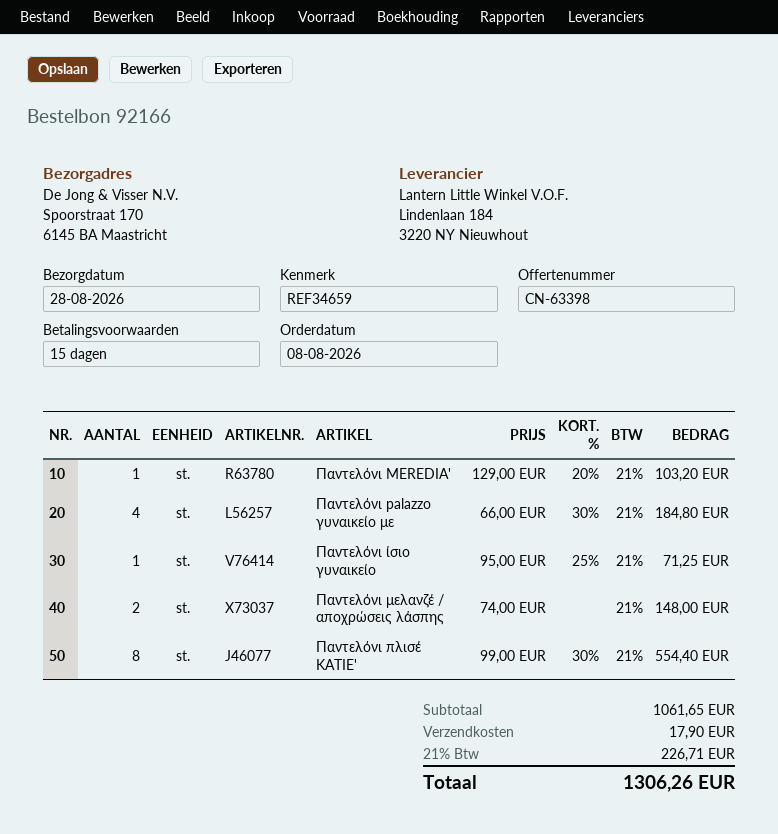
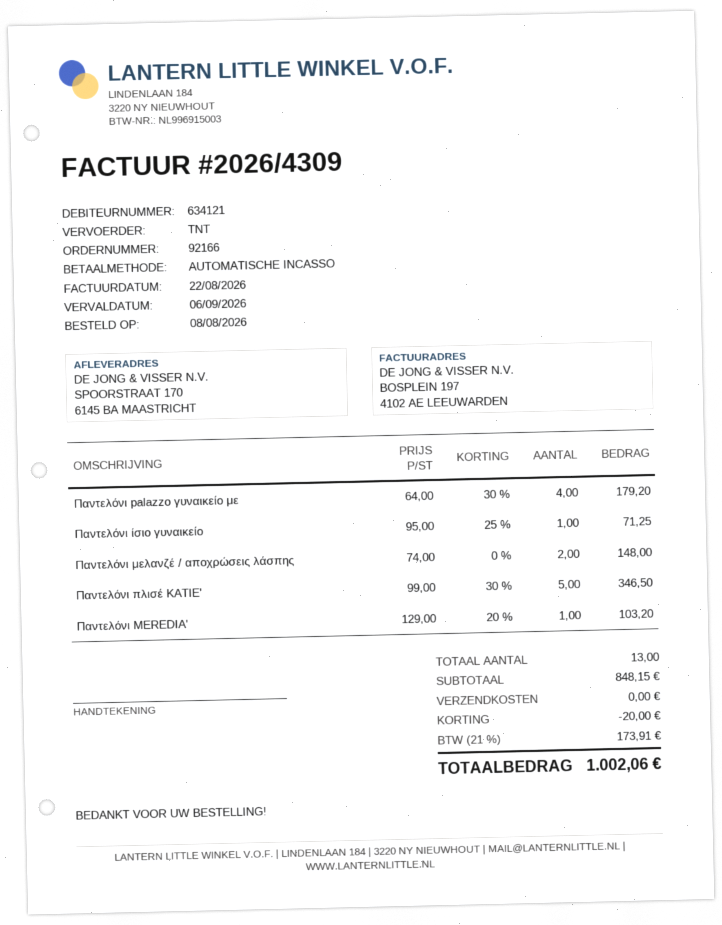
Παντελόνι palazzo γυναικείο με: 4 x 66.00 - 30% = 184.80 -> 4 x 64.00 - 30% = 179.20
Παντελόνι πλισέ KATIE': 8 x 99.00 - 30% = 554.40 -> 5 x 99.00 - 30% = 346.50
subtotal: 1061.65 -> 848.15
discount: none -> 20.00
shipping: 17.90 -> 0.00
tax: 21% = 226.71 -> 21% = 173.91
total: 1306.26 -> 1002.06

